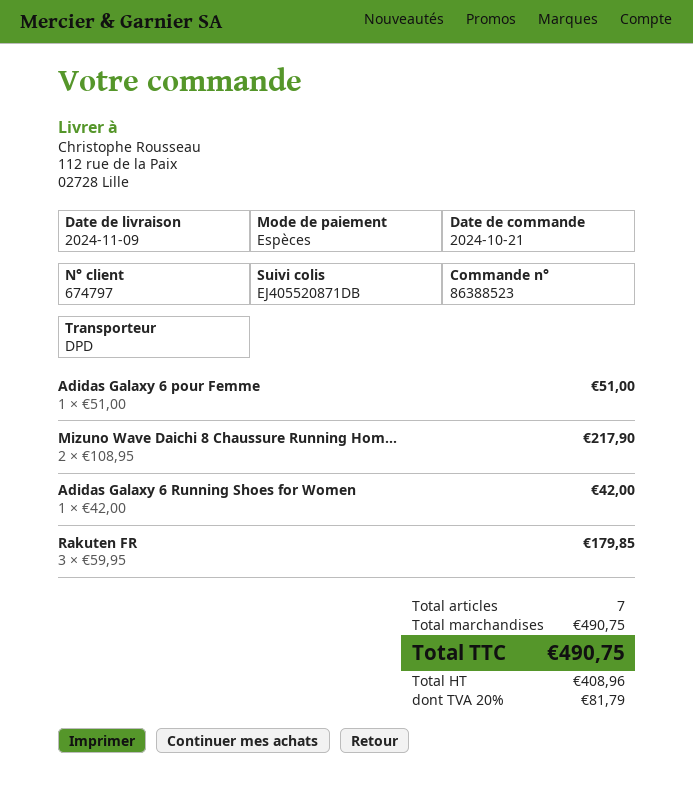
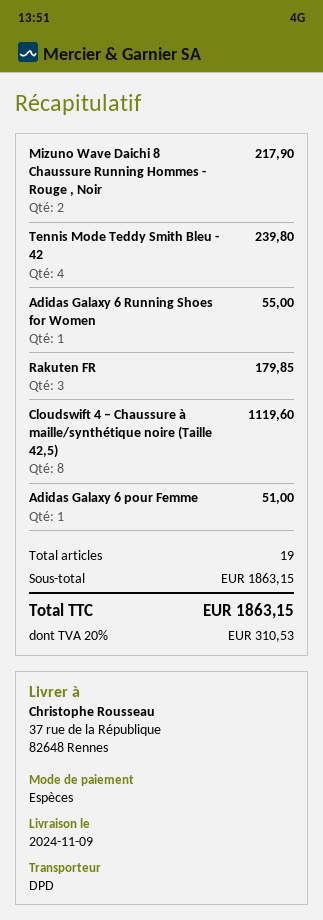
ship to: 112 rue de la Paix, 02728 Lille -> 37 rue de la République, 82648 Rennes
Adidas Galaxy 6 Running Shoes for Women: 1 for 42.00 -> 1 for 55.00
Tennis Mode Teddy Smith Bleu - 42: none -> 4 for 239.80
Cloudswift 4 – Chaussure à maille/synthétique noire (Taille 42,5): none -> 8 for 1119.60
total quantity: 7 -> 19
subtotal: 490.75 -> 1863.15
tax: 20% = 81.79 -> 20% = 310.53
total: 490.75 -> 1863.15

